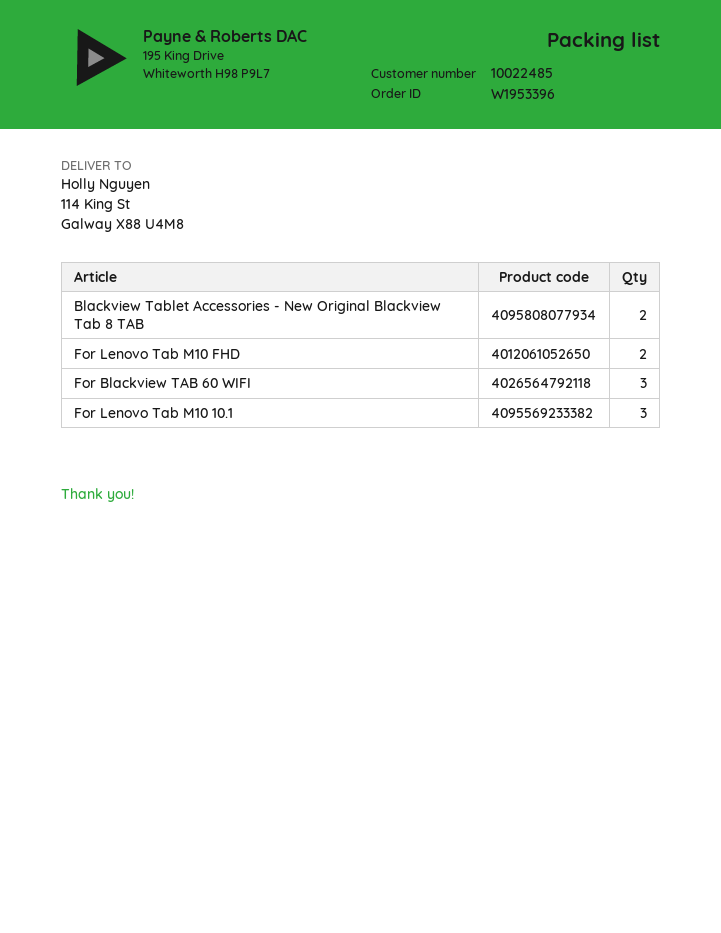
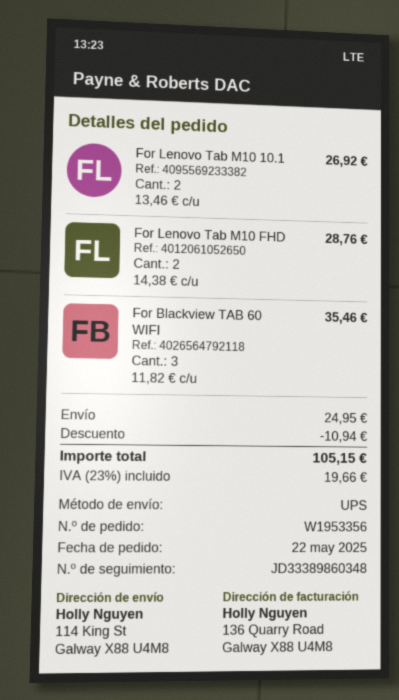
order number: W1953396 -> W1953356
Blackview Tablet Accessories - New Original Blackview Tab 8 TAB: 2 -> none
For Lenovo Tab M10 10.1: 3 -> 2

